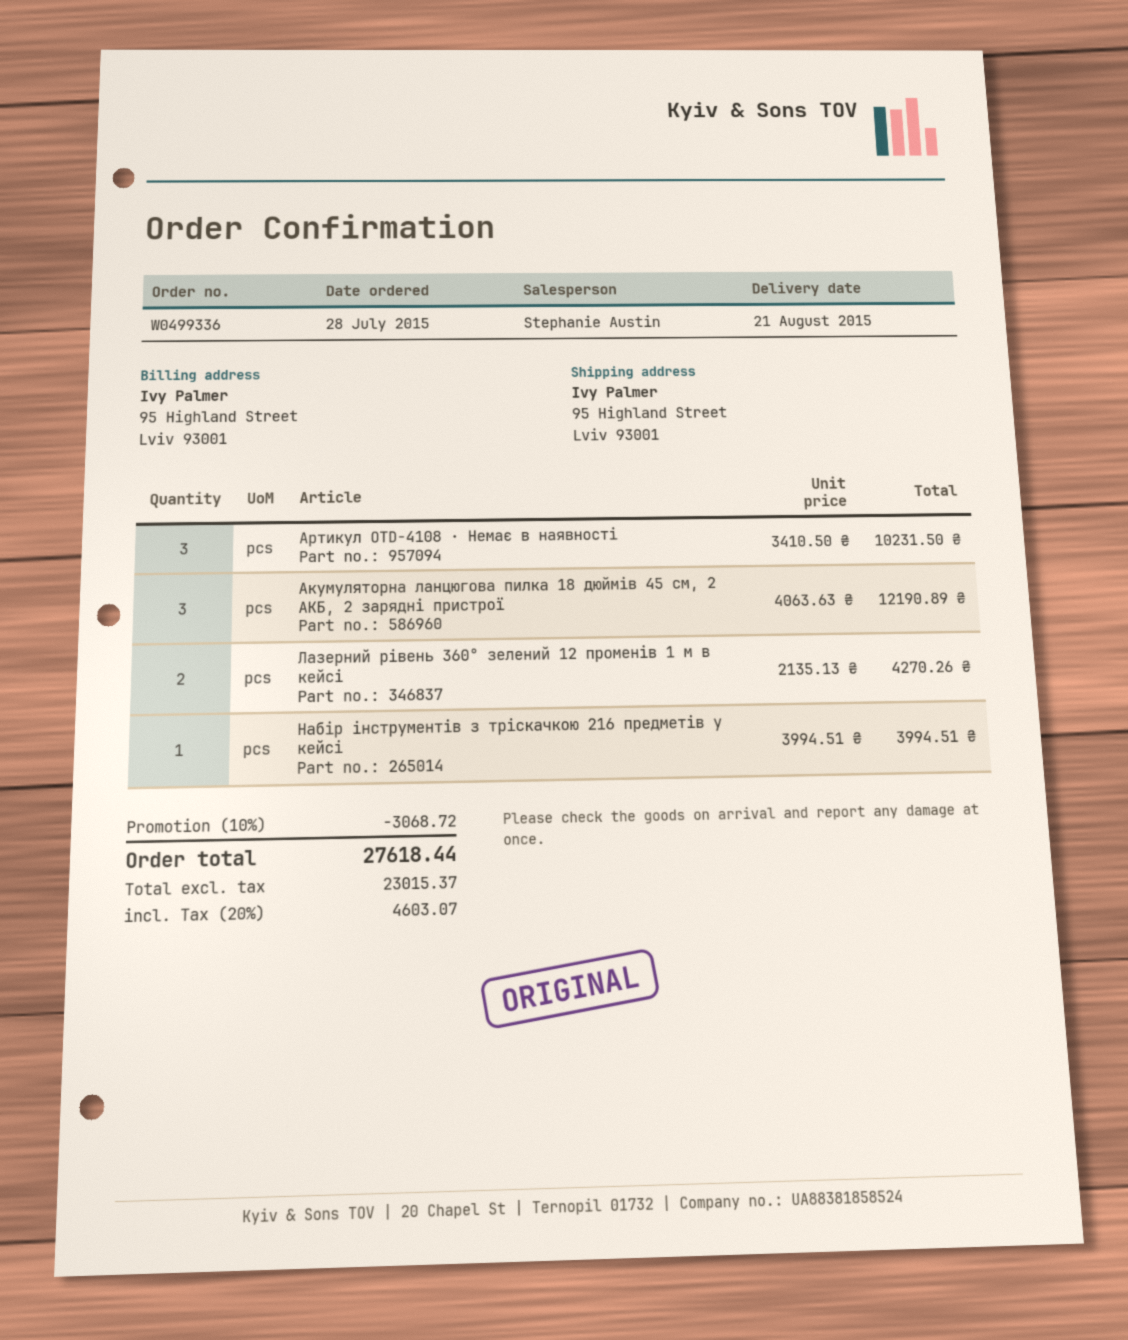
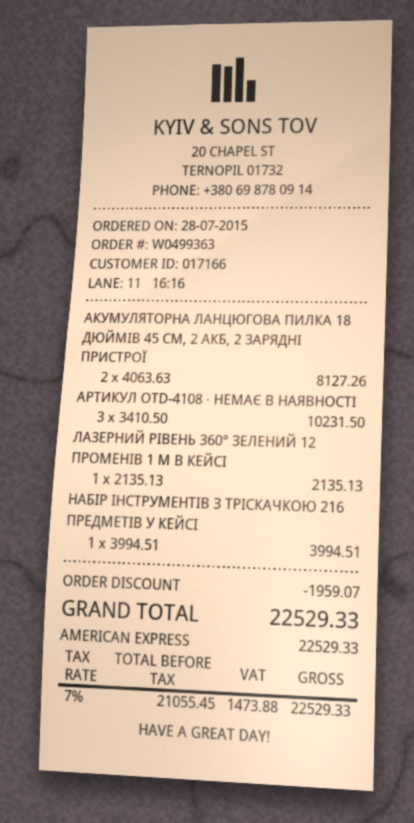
order number: W0499336 -> W0499363
Акумуляторна ланцюгова пилка 18 дюймів 45 см, 2 АКБ, 2 зарядні пристрої: 3 x 4063.63 = 12190.89 -> 2 x 4063.63 = 8127.26
Лазерний рівень 360° зелений 12 променів 1 м в кейсі: 2 x 2135.13 = 4270.26 -> 1 x 2135.13 = 2135.13
discount: 3068.72 -> 1959.07
net: 23015.37 -> 21055.45
tax: 20% = 4603.07 -> 7% = 1473.88
total: 27618.44 -> 22529.33

